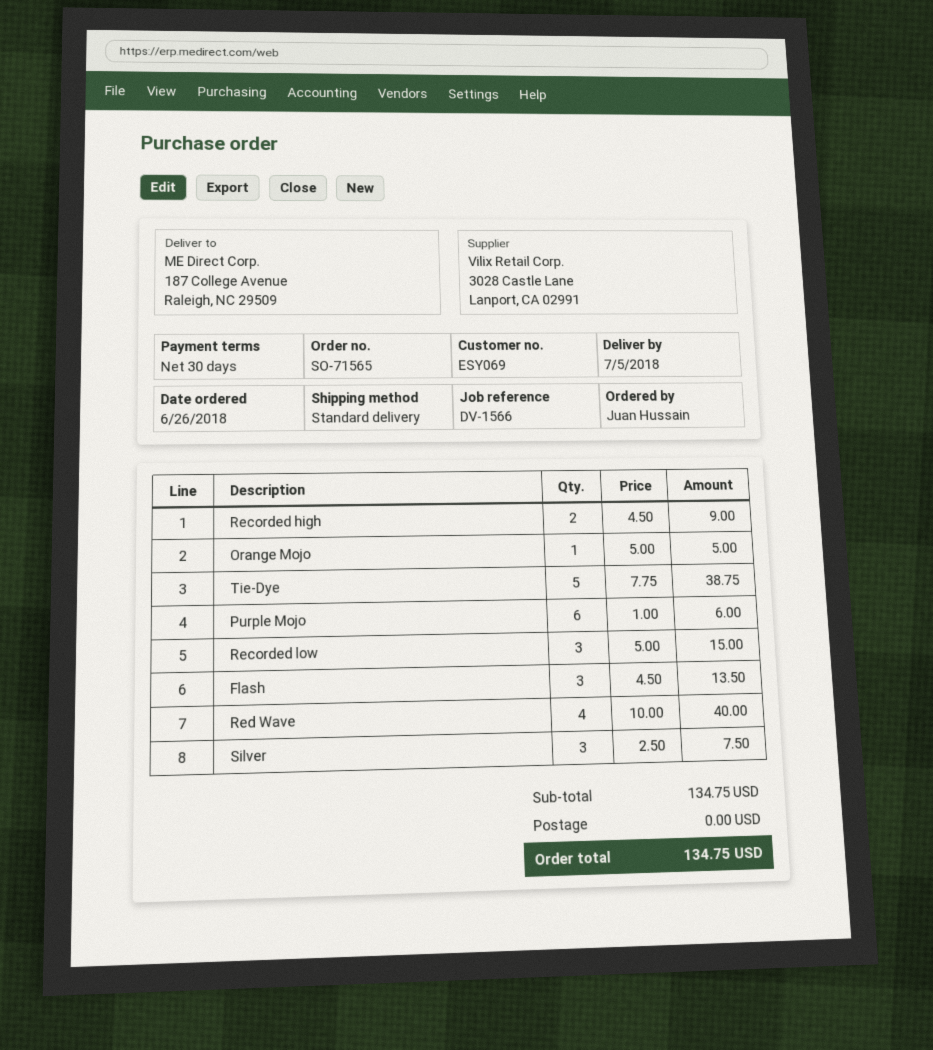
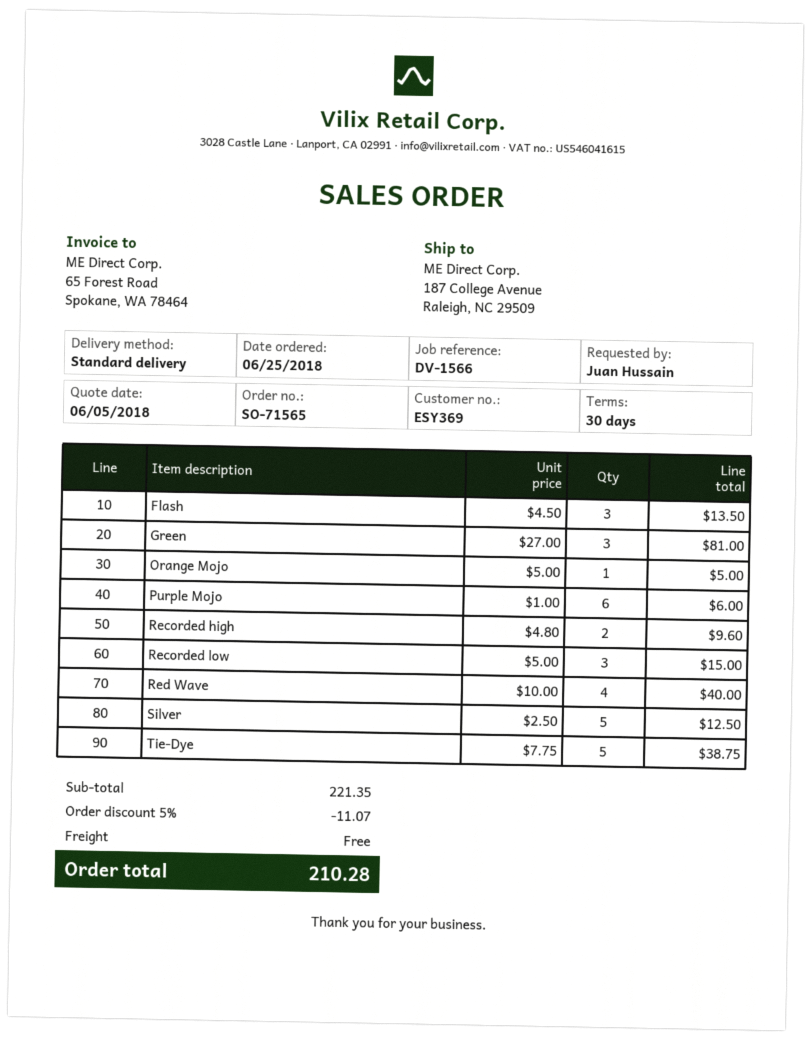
order date: 2018-06-26 -> 2018-06-25
customer number: ESY069 -> ESY369
Recorded high: 2 x 4.50 = 9.00 -> 2 x 4.80 = 9.60
Silver: 3 x 2.50 = 7.50 -> 5 x 2.50 = 12.50
Green: none -> 3 x 27.00 = 81.00
subtotal: 134.75 -> 221.35
discount: none -> 5% = 11.07
total: 134.75 -> 210.28

